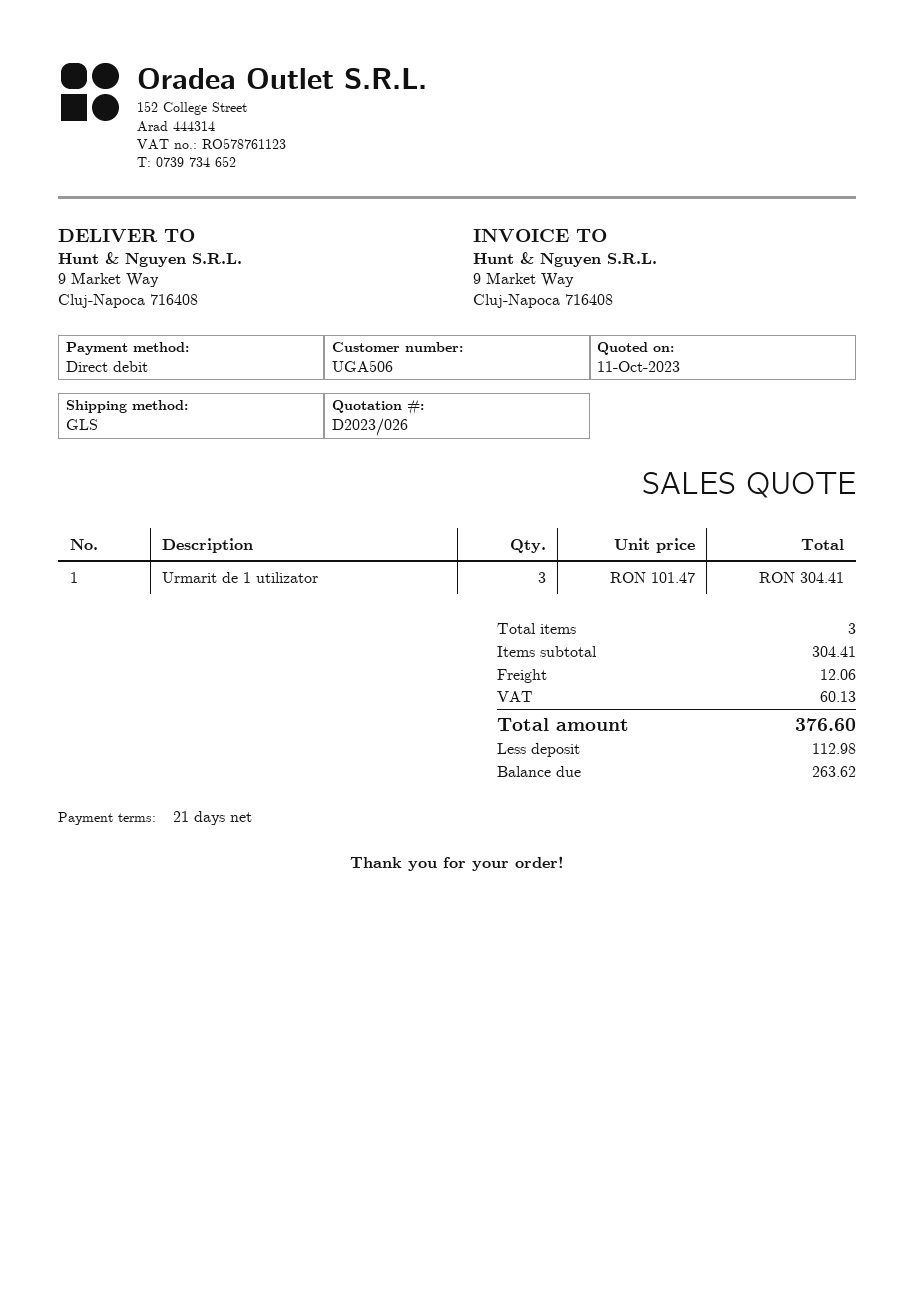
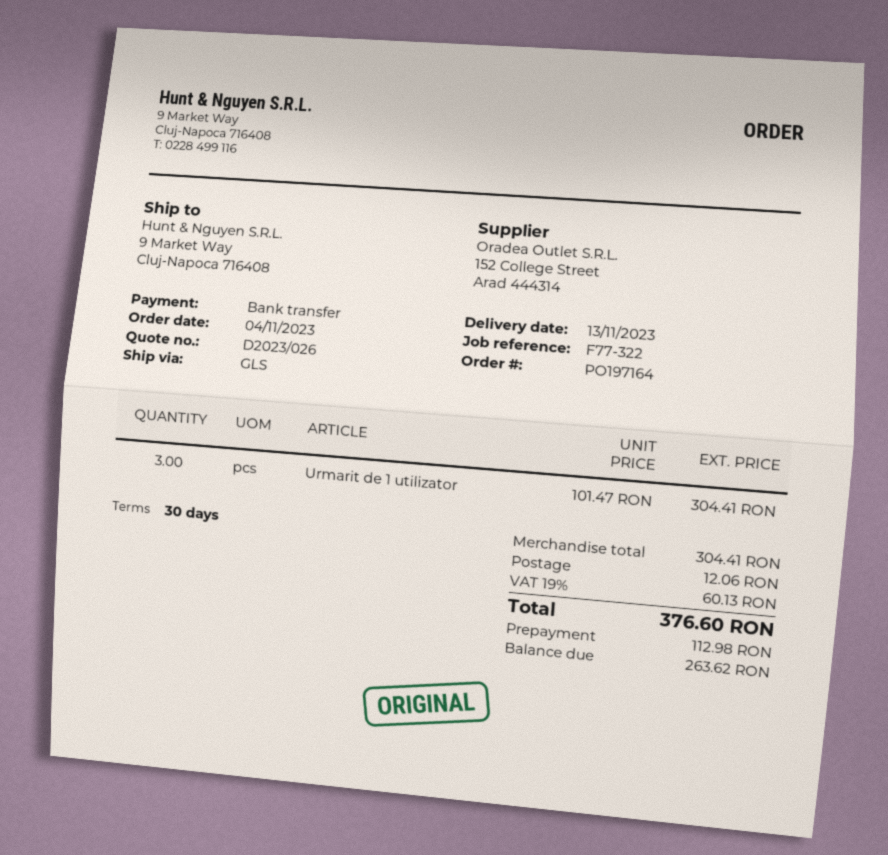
payment terms: 21 days -> 30 days
payment method: direct debit -> bank transfer

